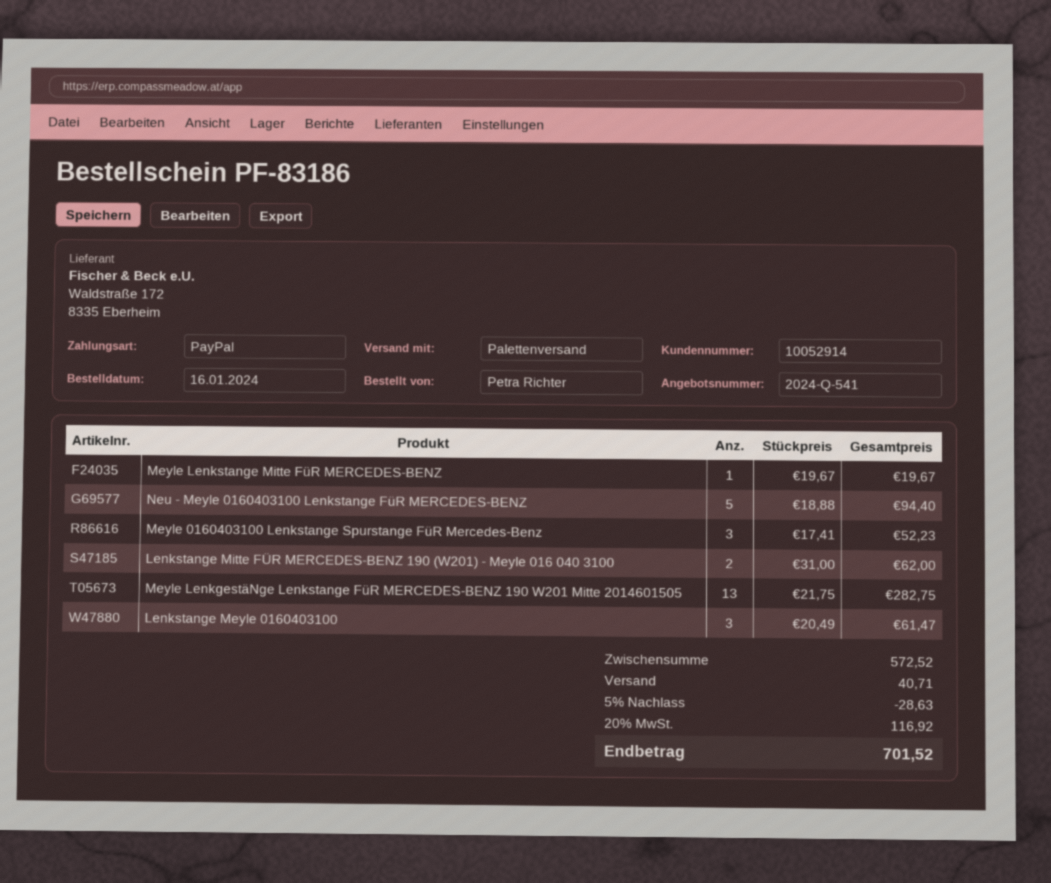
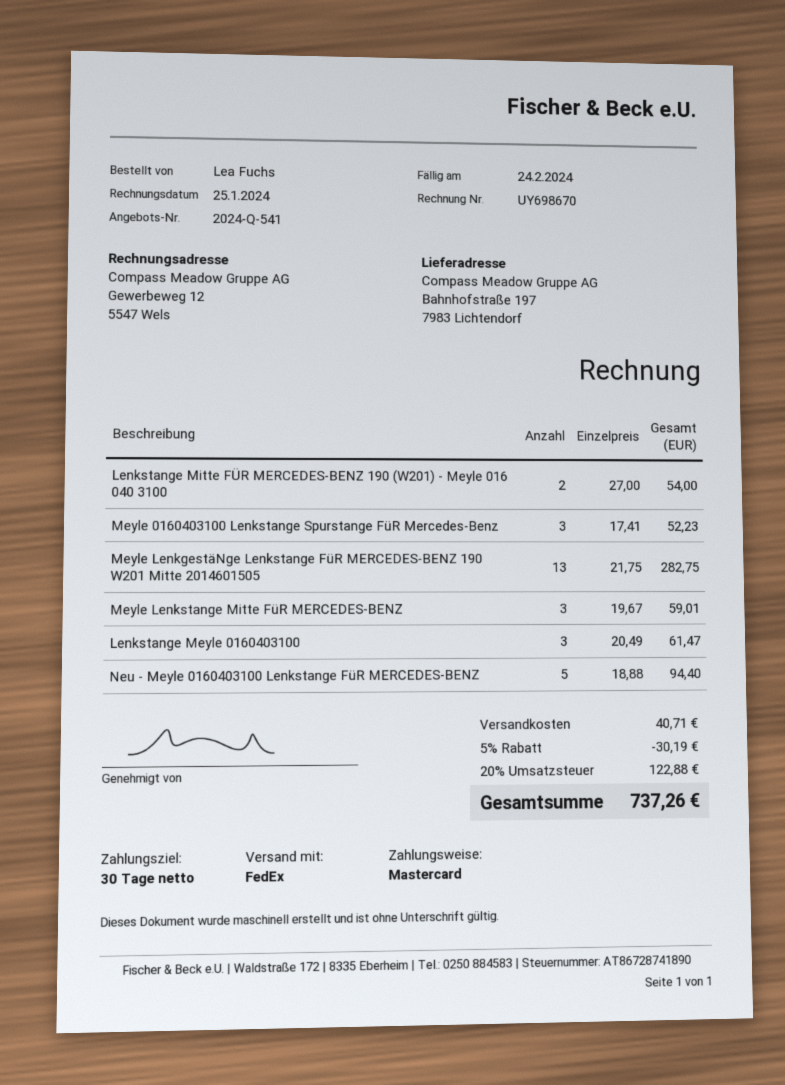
ordered by: Petra Richter -> Lea Fuchs
payment method: PayPal -> Mastercard
shipping method: pallet freight -> FedEx
Meyle Lenkstange Mitte FüR MERCEDES-BENZ: 1 x 19.67 = 19.67 -> 3 x 19.67 = 59.01
Lenkstange Mitte FÜR MERCEDES-BENZ 190 (W201) - Meyle 016 040 3100: 2 x 31.00 = 62.00 -> 2 x 27.00 = 54.00
discount: 5% = 28.63 -> 5% = 30.19
tax: 20% = 116.92 -> 20% = 122.88
total: 701.52 -> 737.26

